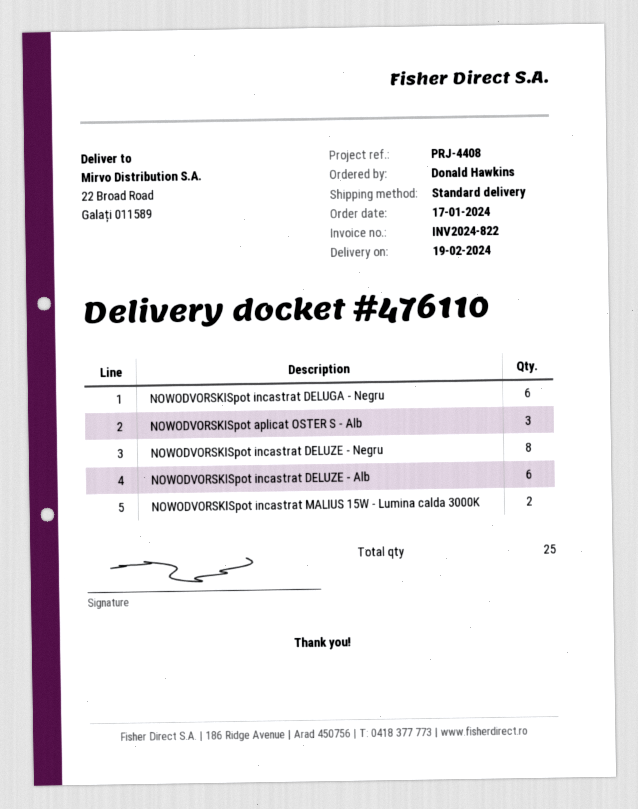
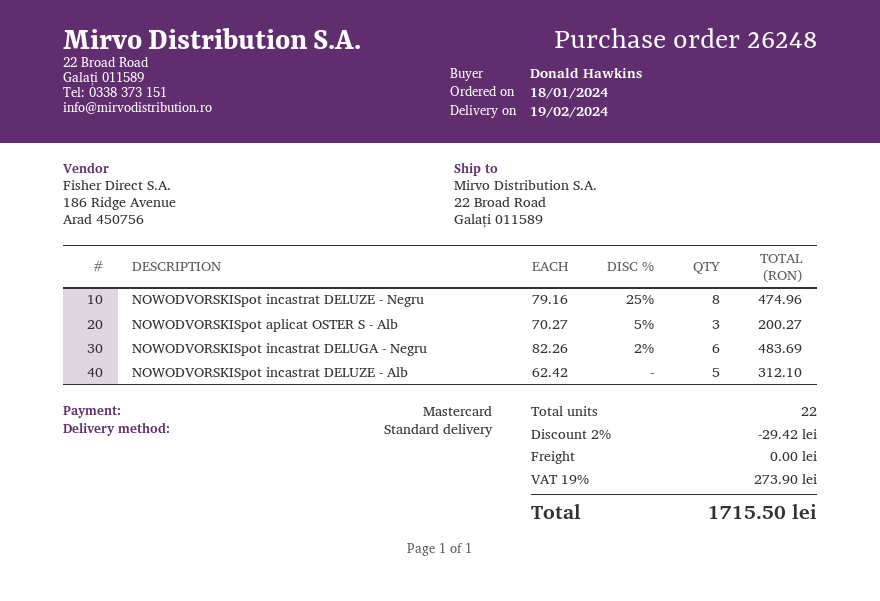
order date: 2024-01-17 -> 2024-01-18
NOWODVORSKISpot incastrat DELUZE - Alb: 6 -> 5
NOWODVORSKISpot incastrat MALIUS 15W - Lumina calda 3000K: 2 -> none
total quantity: 25 -> 22

